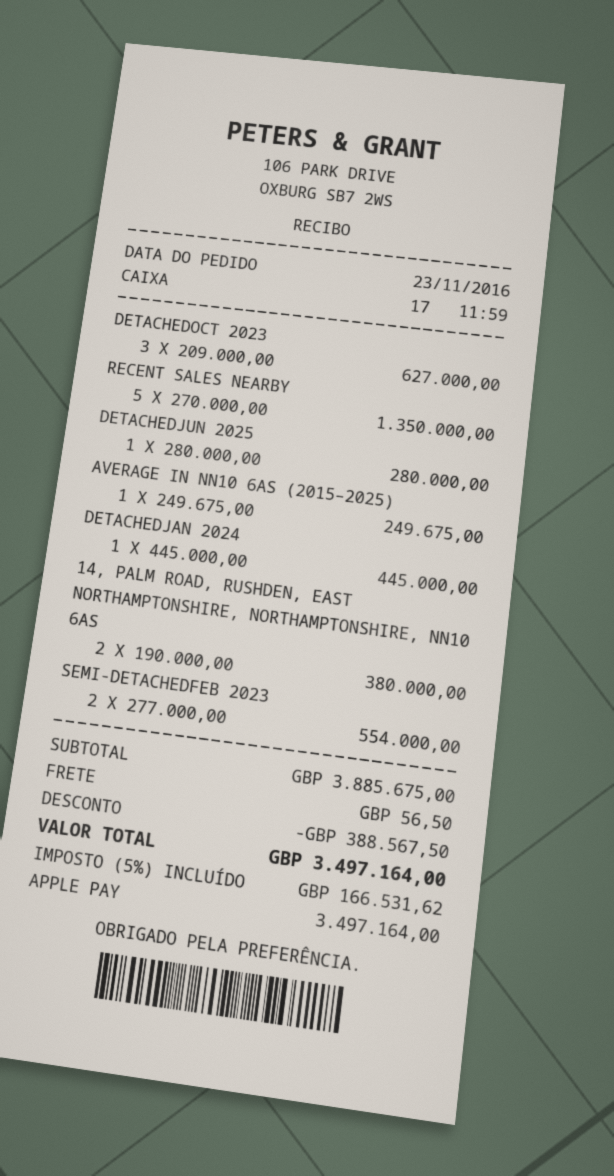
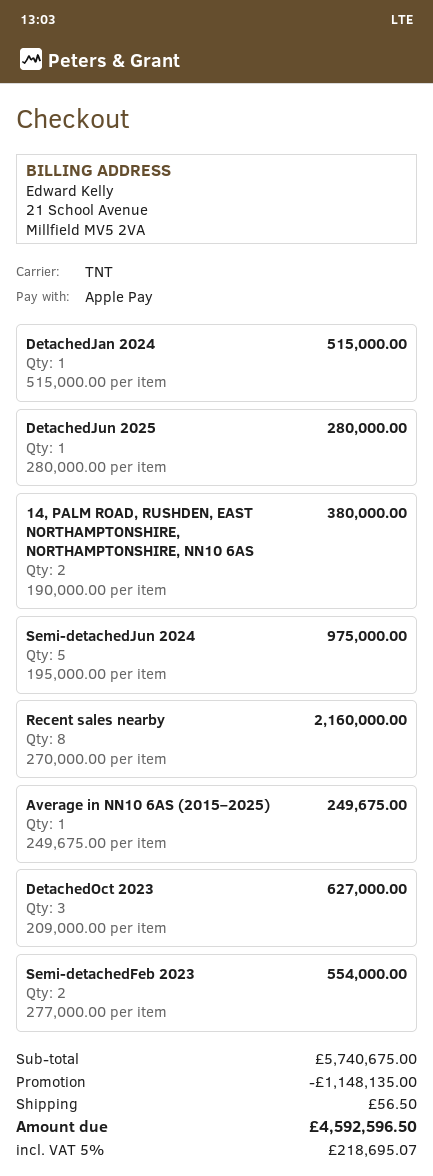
RECENT SALES NEARBY: 5 x 270000.00 = 1350000.00 -> 8 x 270000.00 = 2160000.00
DETACHEDJAN 2024: 1 x 445000.00 = 445000.00 -> 1 x 515000.00 = 515000.00
Semi-detachedJun 2024: none -> 5 x 195000.00 = 975000.00
subtotal: 3885675.00 -> 5740675.00
discount: 388567.50 -> 1148135.00
tax: 5% = 166531.62 -> 5% = 218695.07
total: 3497164.00 -> 4592596.50

